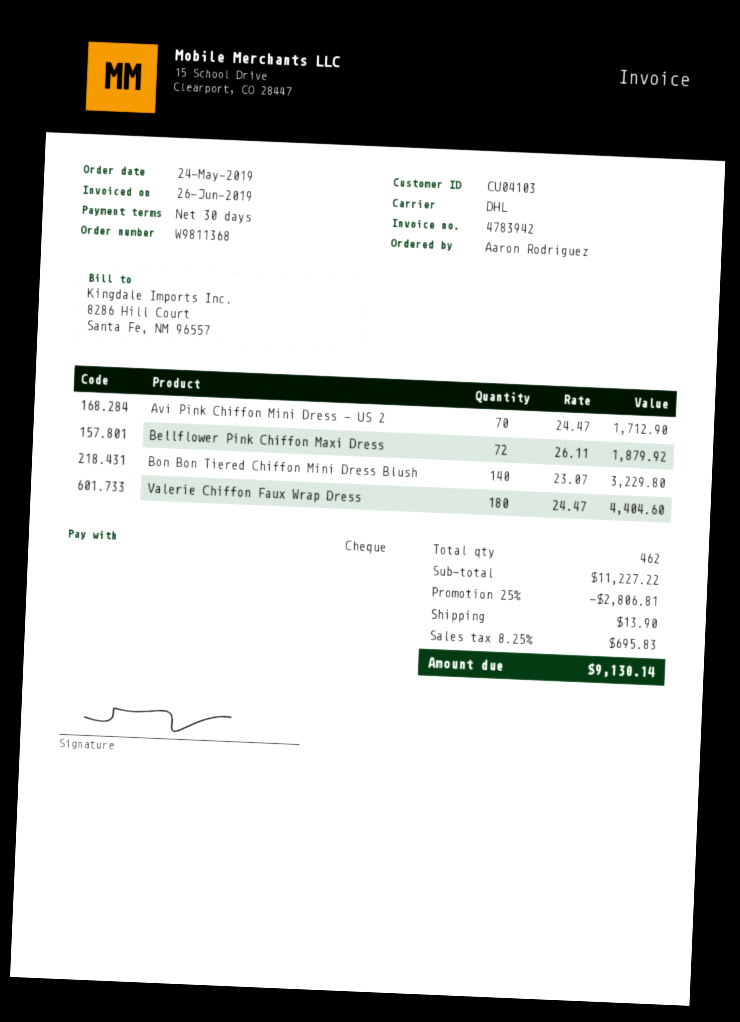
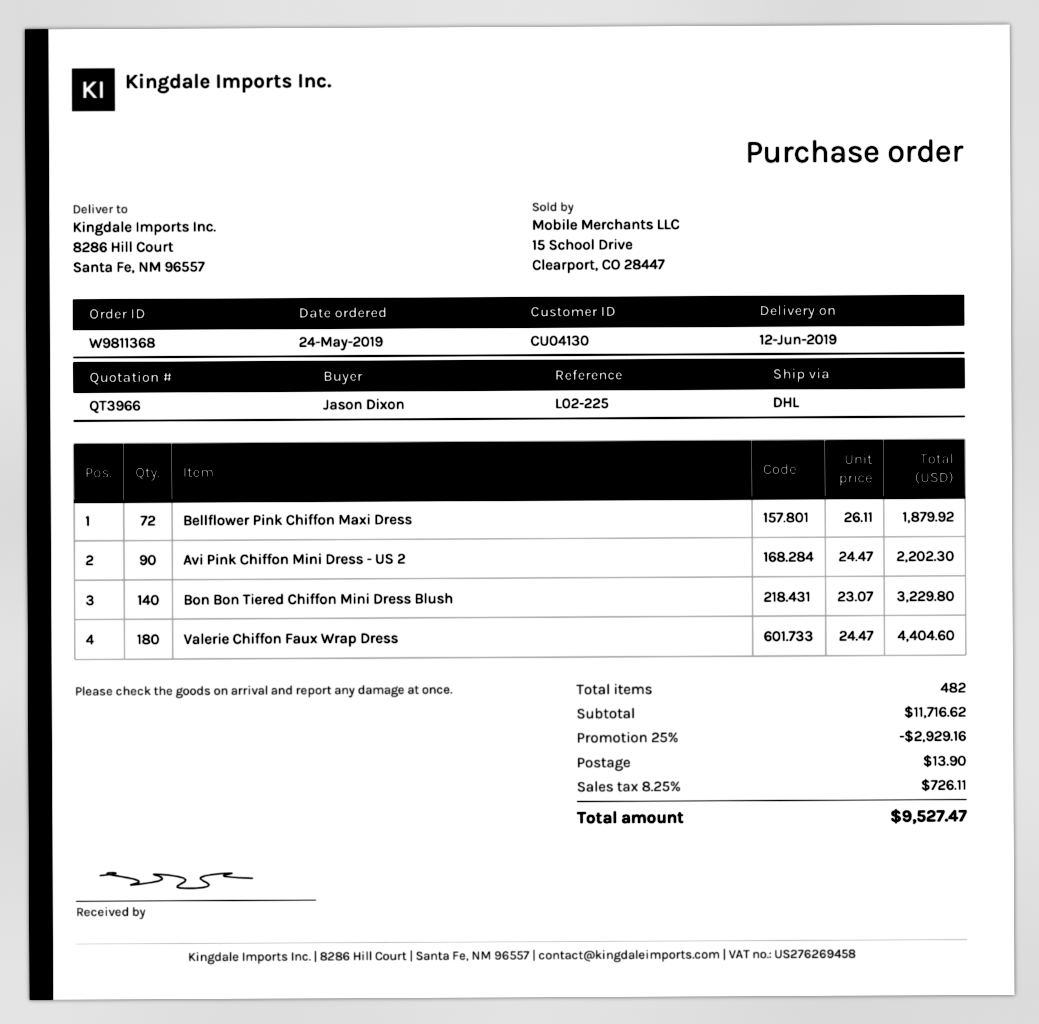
customer number: CU04103 -> CU04130
ordered by: Aaron Rodriguez -> Jason Dixon
Avi Pink Chiffon Mini Dress - US 2: 70 x 24.47 = 1712.90 -> 90 x 24.47 = 2202.30
total quantity: 462 -> 482
subtotal: 11227.22 -> 11716.62
discount: 25% = 2806.81 -> 25% = 2929.16
tax: 8.25% = 695.83 -> 8.25% = 726.11
total: 9130.14 -> 9527.47

